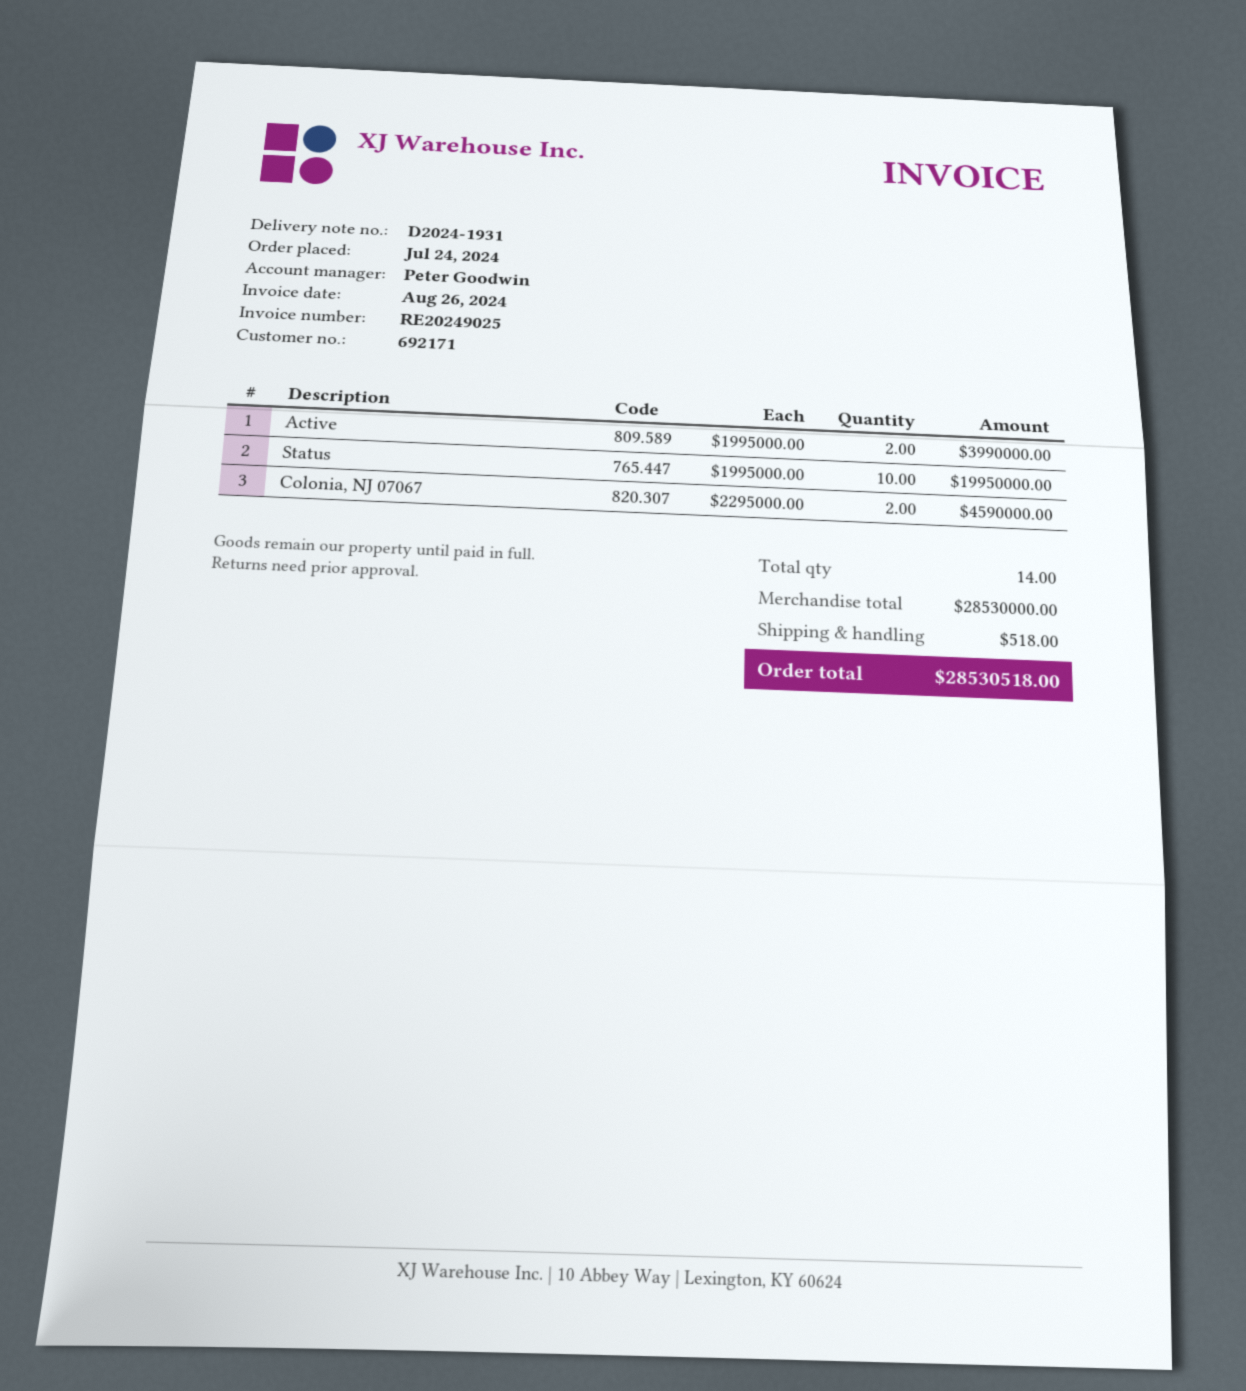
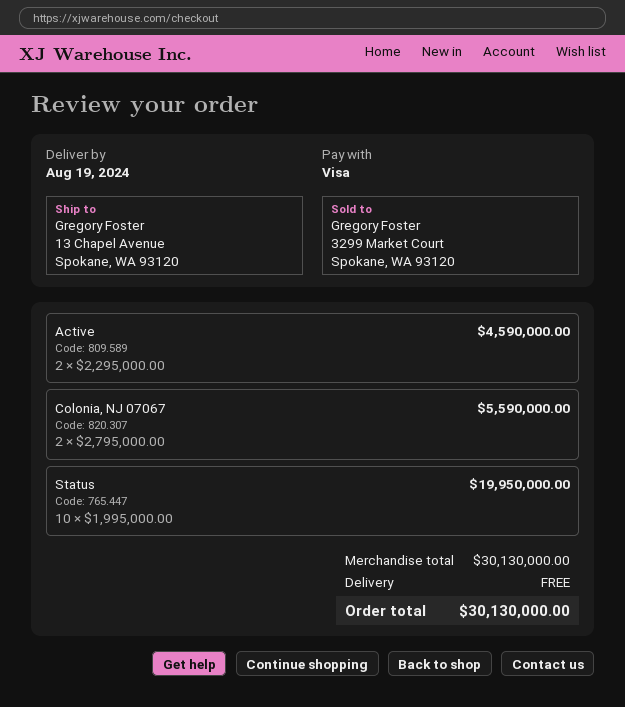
Active: 2 x 1995000.00 = 3990000.00 -> 2 x 2295000.00 = 4590000.00
Colonia, NJ 07067: 2 x 2295000.00 = 4590000.00 -> 2 x 2795000.00 = 5590000.00
subtotal: 28530000.00 -> 30130000.00
shipping: 518.00 -> 0.00
total: 28530518.00 -> 30130000.00

